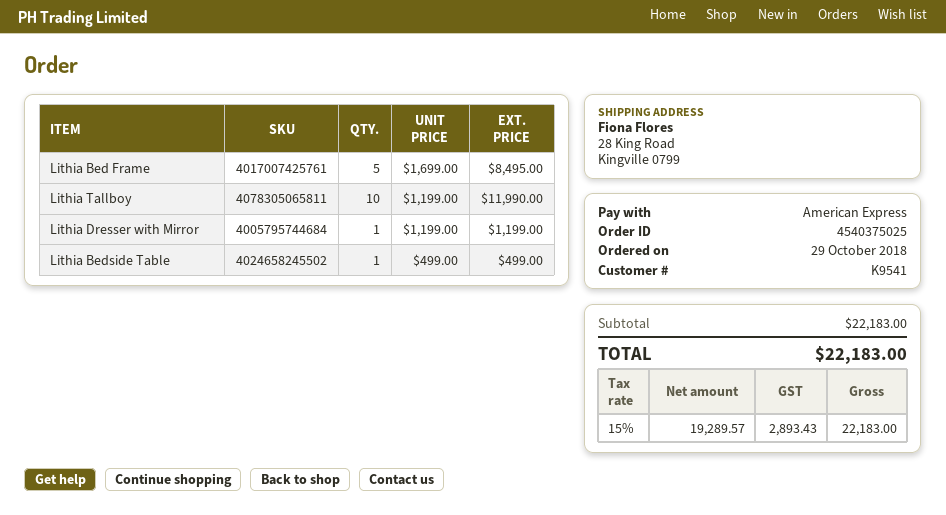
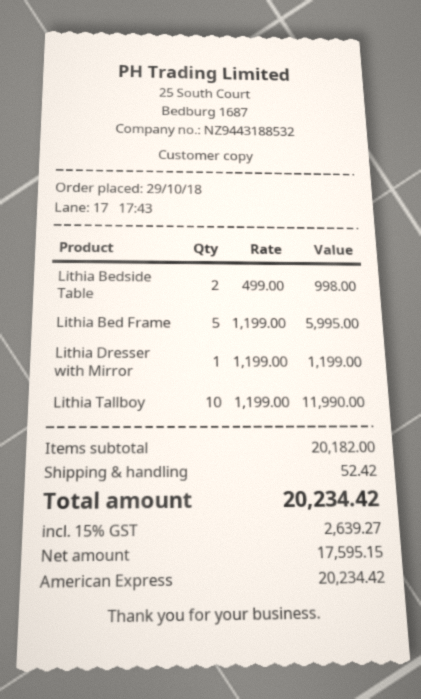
Lithia Bed Frame: 5 x 1699.00 = 8495.00 -> 5 x 1199.00 = 5995.00
Lithia Bedside Table: 1 x 499.00 = 499.00 -> 2 x 499.00 = 998.00
subtotal: 22183.00 -> 20182.00
shipping: none -> 52.42
net: 19289.57 -> 17595.15
tax: 15% = 2893.43 -> 15% = 2639.27
total: 22183.00 -> 20234.42

